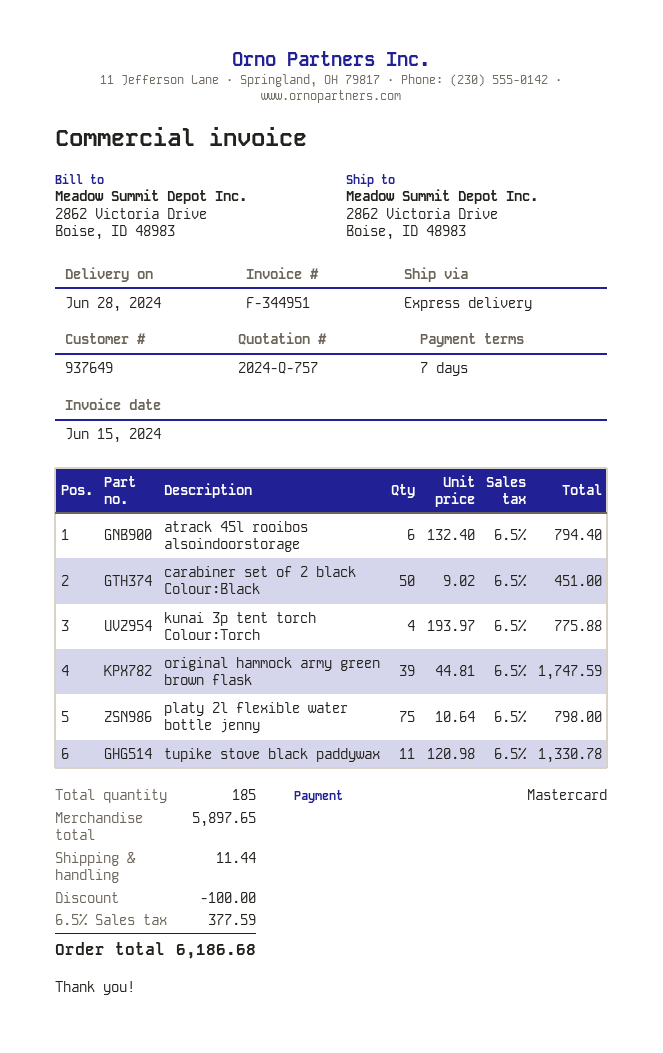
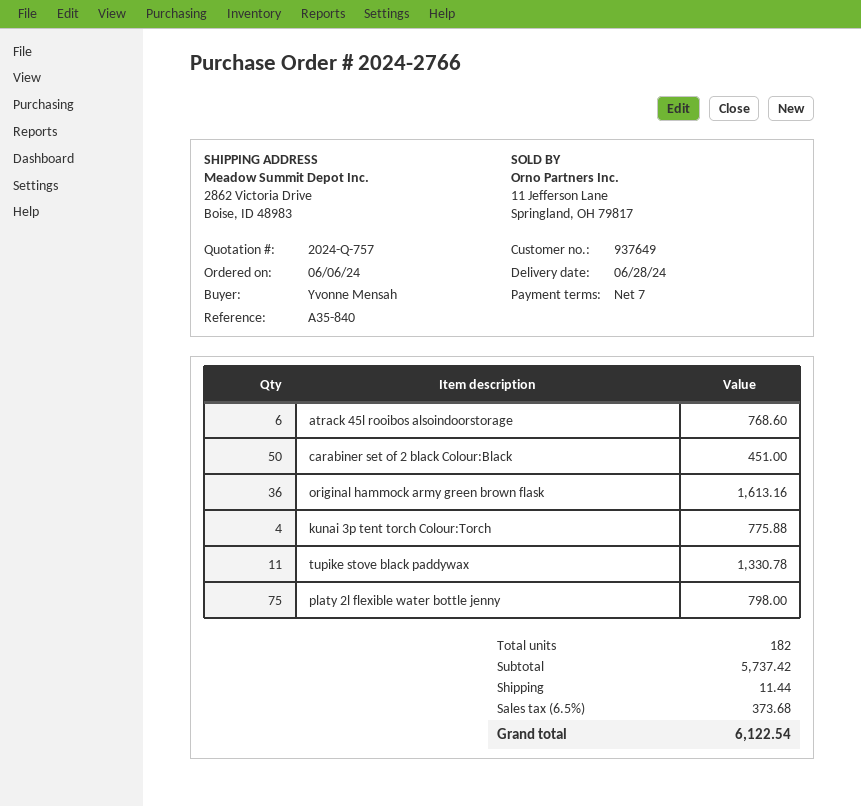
atrack 45l rooibos alsoindoorstorage: 6 for 794.40 -> 6 for 768.60
original hammock army green brown flask: 39 for 1747.59 -> 36 for 1613.16
total quantity: 185 -> 182
subtotal: 5897.65 -> 5737.42
discount: 100.00 -> none
tax: 6.5% = 377.59 -> 6.5% = 373.68
total: 6186.68 -> 6122.54

